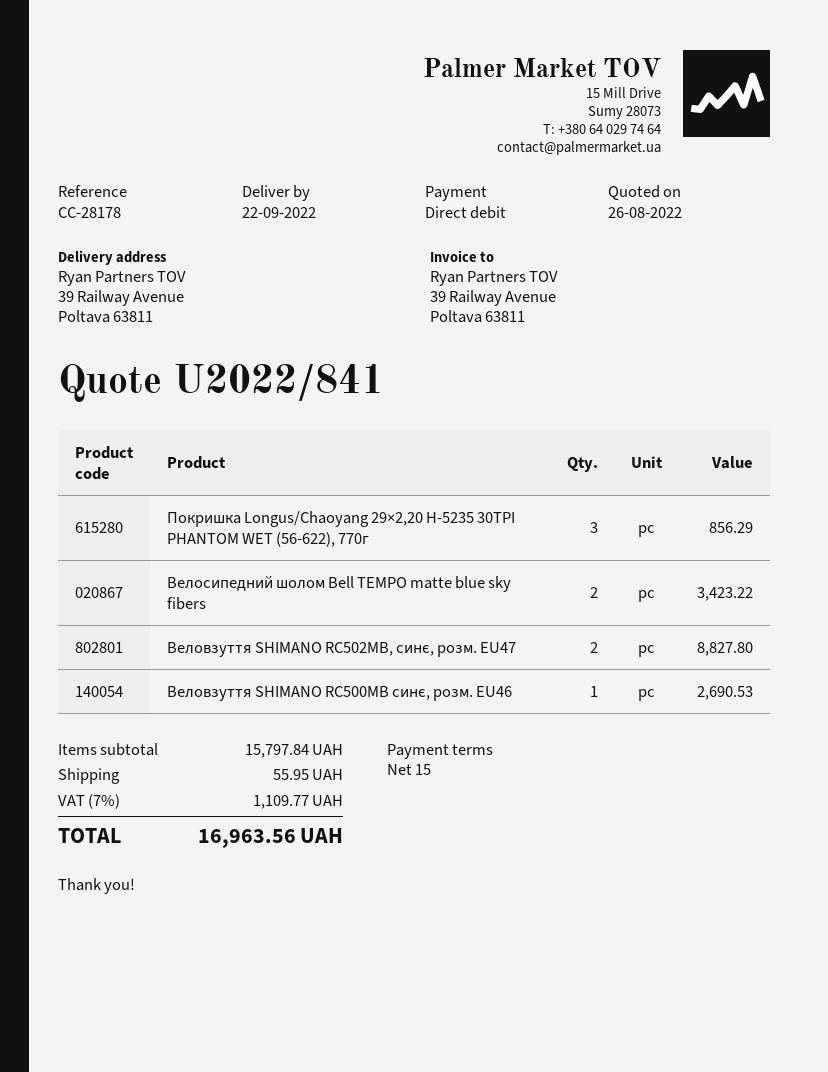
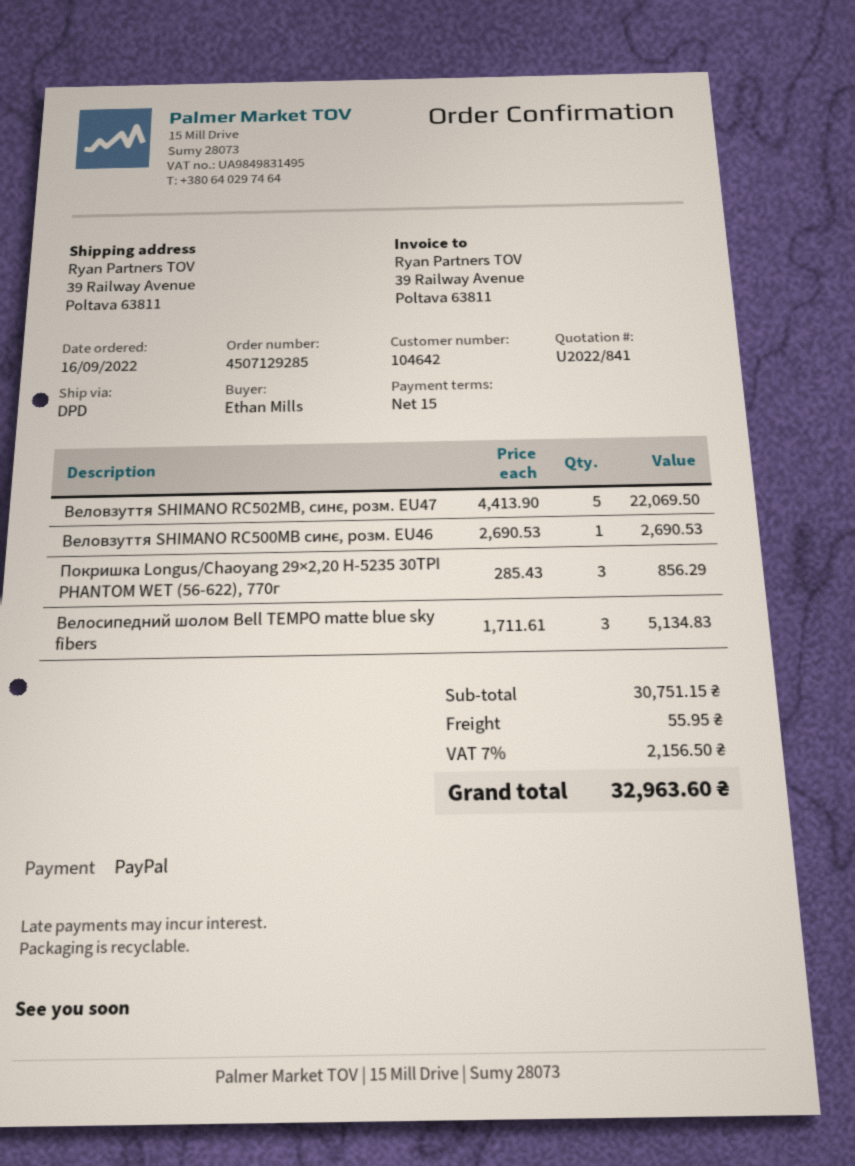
payment method: direct debit -> PayPal
Велосипедний шолом Bell TEMPO matte blue sky fibers: 2 for 3423.22 -> 3 for 5134.83
Веловзуття SHIMANO RC502MB, синє, розм. EU47: 2 for 8827.80 -> 5 for 22069.50
subtotal: 15797.84 -> 30751.15
tax: 7% = 1109.77 -> 7% = 2156.50
total: 16963.56 -> 32963.60

